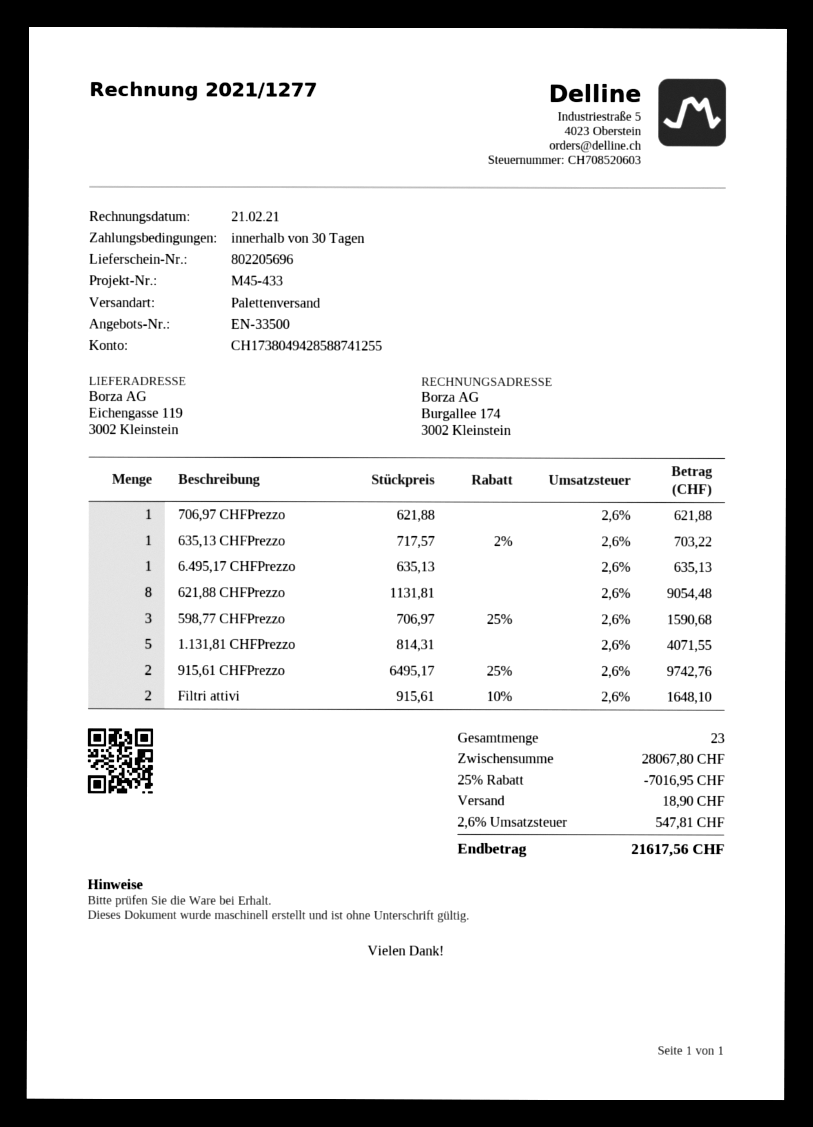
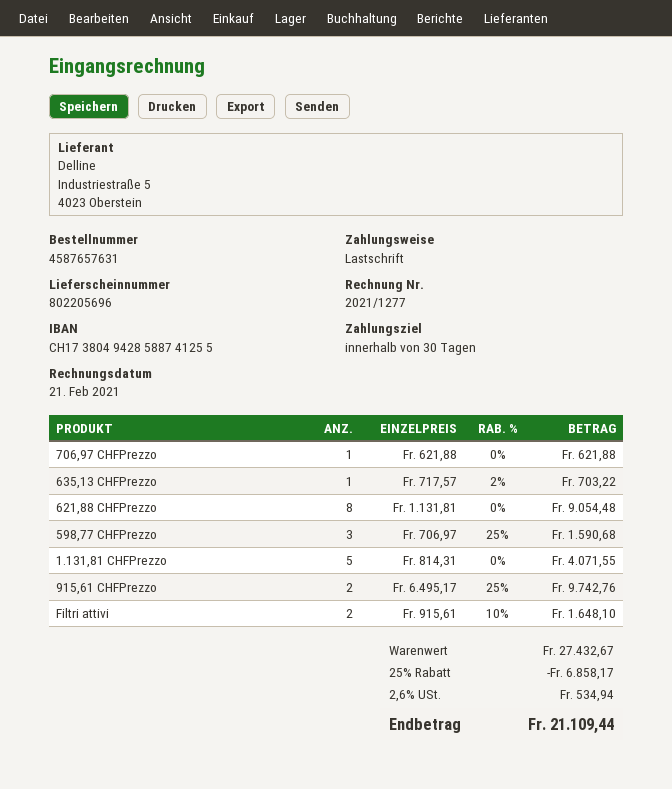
6.495,17 CHFPrezzo: 1 x 635.13 = 635.13 -> none
subtotal: 28067.80 -> 27432.67
discount: 25% = 7016.95 -> 25% = 6858.17
shipping: 18.90 -> none
tax: 2.6% = 547.81 -> 2.6% = 534.94
total: 21617.56 -> 21109.44

